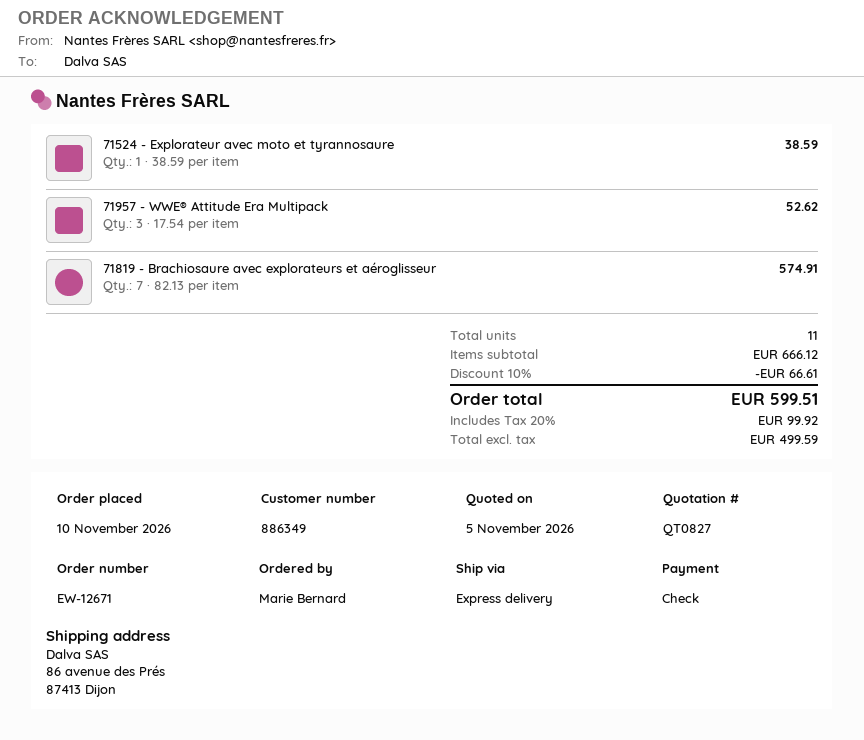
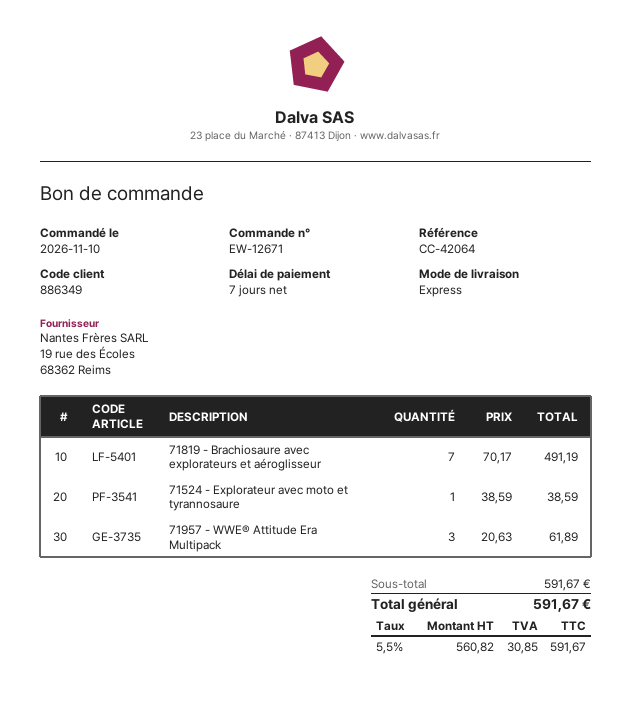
71957 - WWE® Attitude Era Multipack: 3 x 17.54 = 52.62 -> 3 x 20.63 = 61.89
71819 - Brachiosaure avec explorateurs et aéroglisseur: 7 x 82.13 = 574.91 -> 7 x 70.17 = 491.19
subtotal: 666.12 -> 591.67
discount: 10% = 66.61 -> none
net: 499.59 -> 560.82
tax: 20% = 99.92 -> 5.5% = 30.85
total: 599.51 -> 591.67

